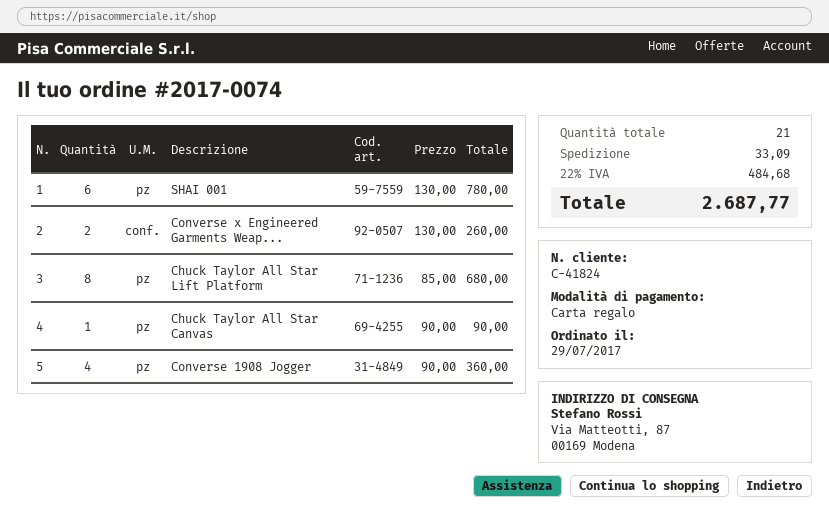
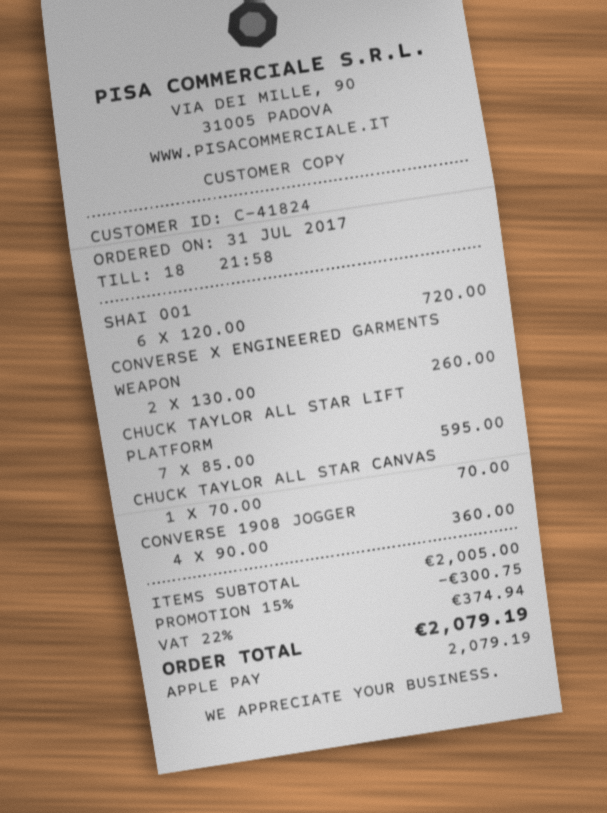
order date: 2017-07-29 -> 2017-07-31
payment method: gift card -> Apple Pay
SHAI 001: 6 x 130.00 = 780.00 -> 6 x 120.00 = 720.00
Chuck Taylor All Star Lift Platform: 8 x 85.00 = 680.00 -> 7 x 85.00 = 595.00
Chuck Taylor All Star Canvas: 1 x 90.00 = 90.00 -> 1 x 70.00 = 70.00
discount: none -> 15% = 300.75
shipping: 33.09 -> none
tax: 22% = 484.68 -> 22% = 374.94
total: 2687.77 -> 2079.19

